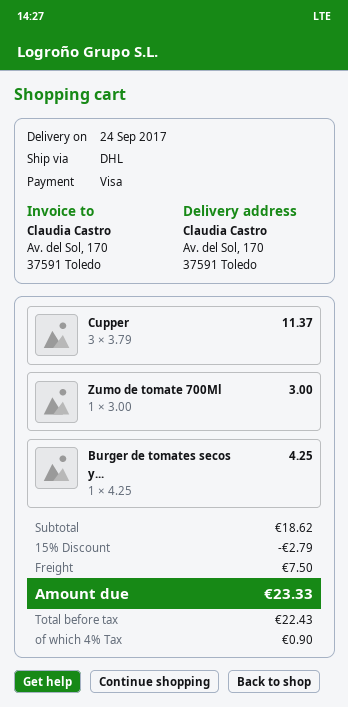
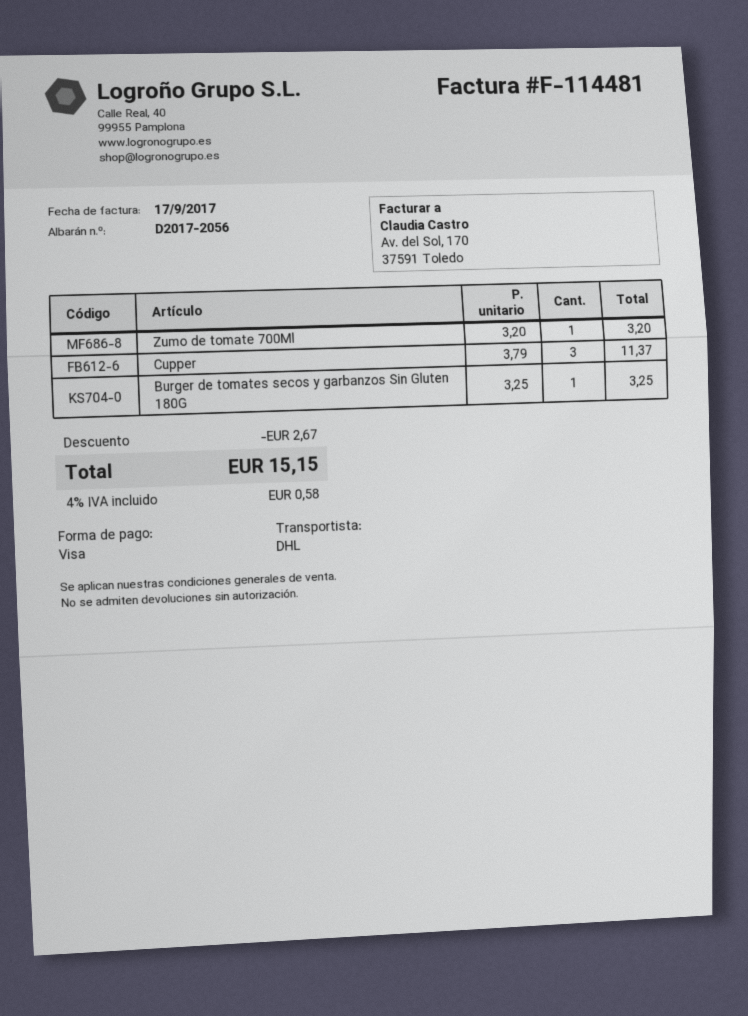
Zumo de tomate 700Ml: 1 x 3.00 = 3.00 -> 1 x 3.20 = 3.20
Burger de tomates secos y...: 1 x 4.25 = 4.25 -> 1 x 3.25 = 3.25
discount: 2.79 -> 2.67
shipping: 7.50 -> none
tax: 4% = 0.90 -> 4% = 0.58
total: 23.33 -> 15.15

